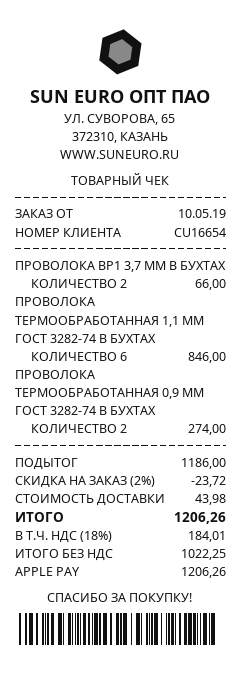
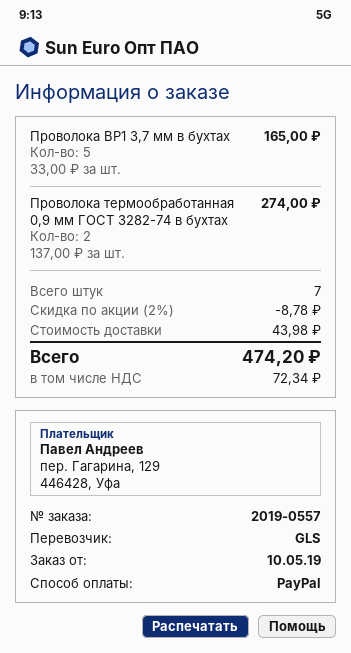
payment method: Apple Pay -> PayPal
ПРОВОЛОКА ВР1 3,7 ММ В БУХТАХ: 2 for 66.00 -> 5 for 165.00
ПРОВОЛОКА ТЕРМООБРАБОТАННАЯ 1,1 ММ ГОСТ 3282-74 В БУХТАХ: 6 for 846.00 -> none
discount: 2% = 23.72 -> 2% = 8.78
tax: 184.01 -> 72.34
total: 1206.26 -> 474.20

